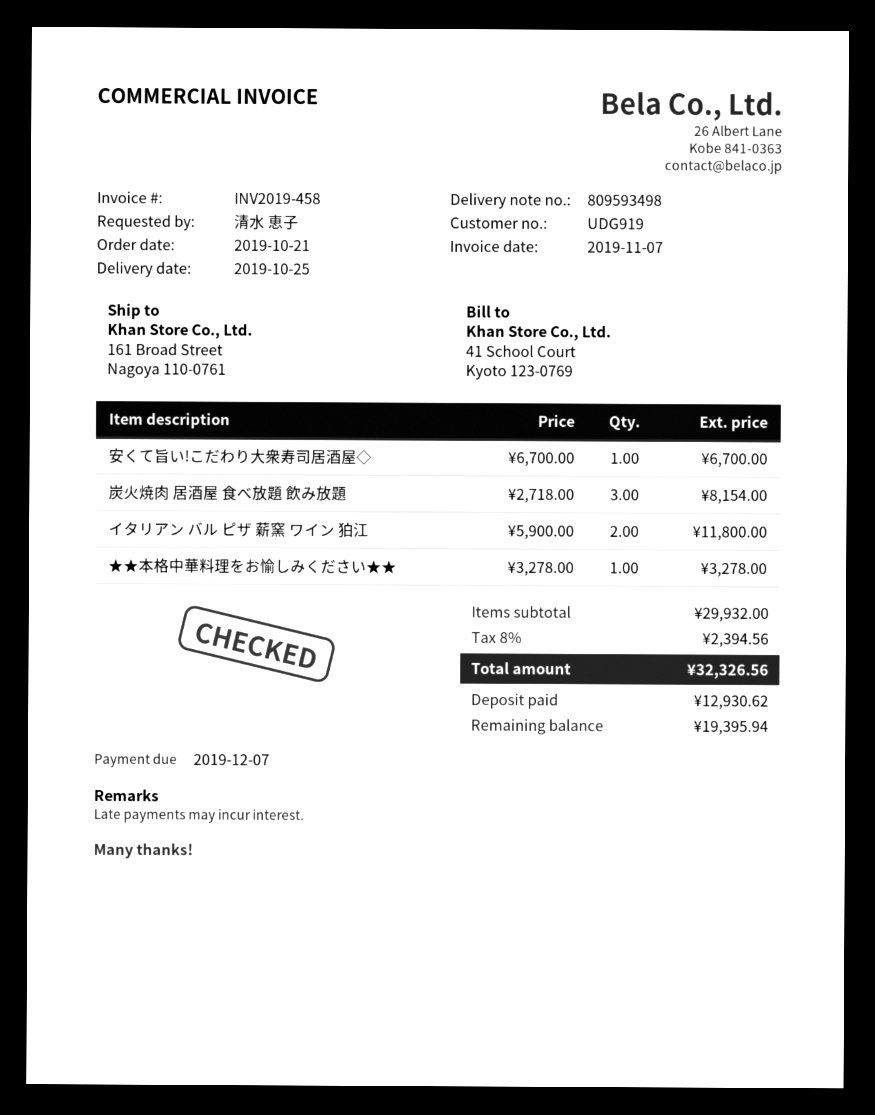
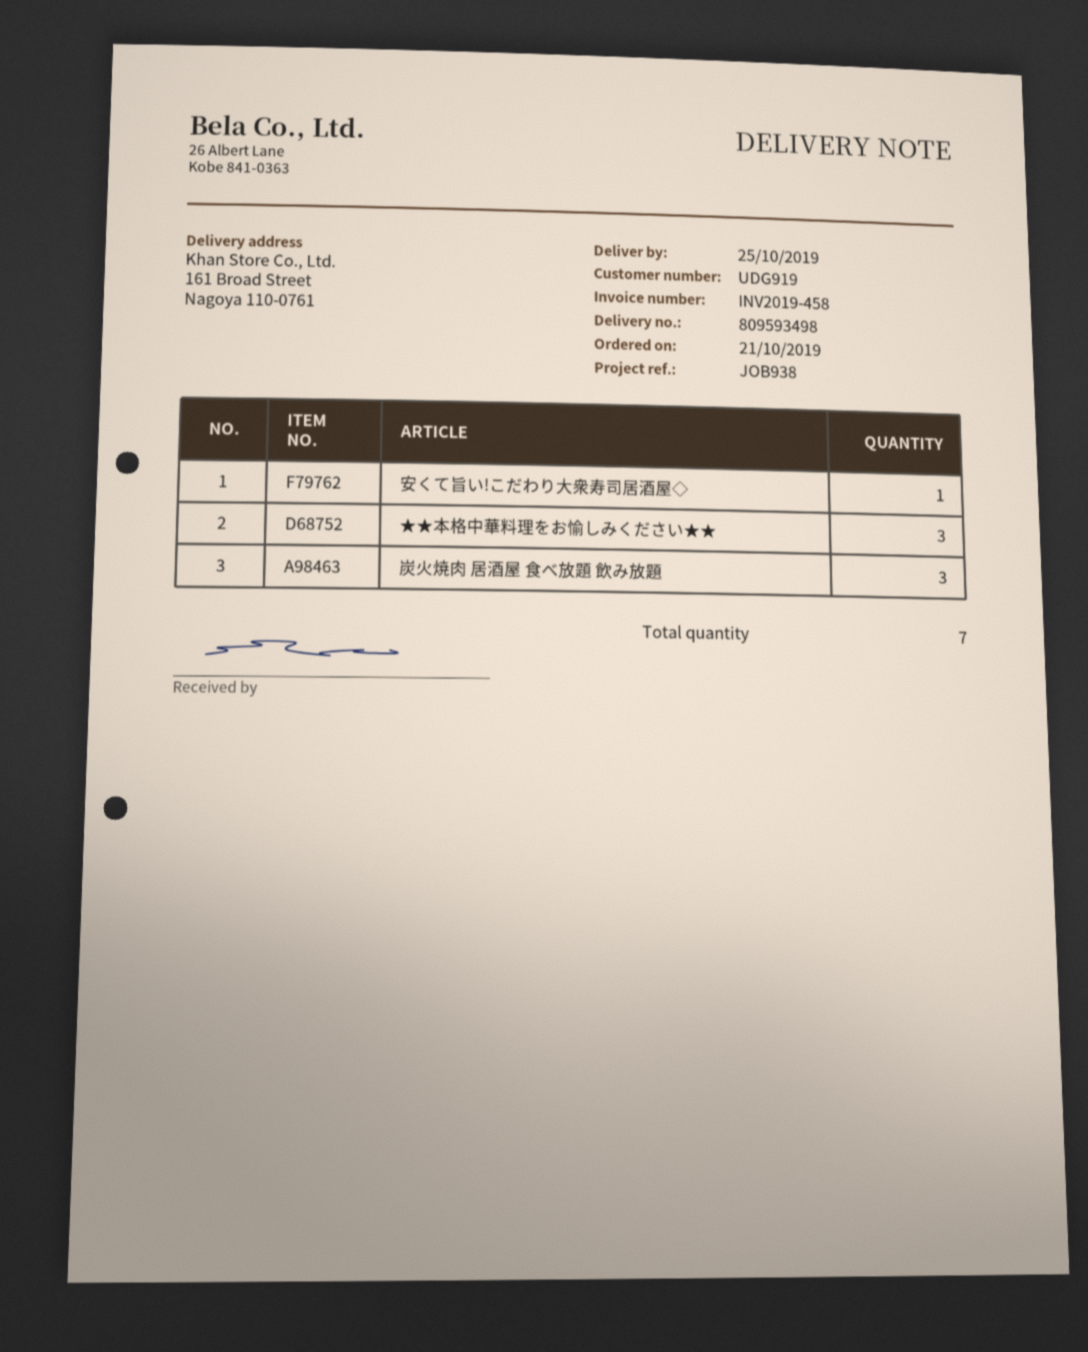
イタリアン バル ピザ 薪窯 ワイン 狛江: 2 -> none
★★本格中華料理をお愉しみください★★: 1 -> 3

